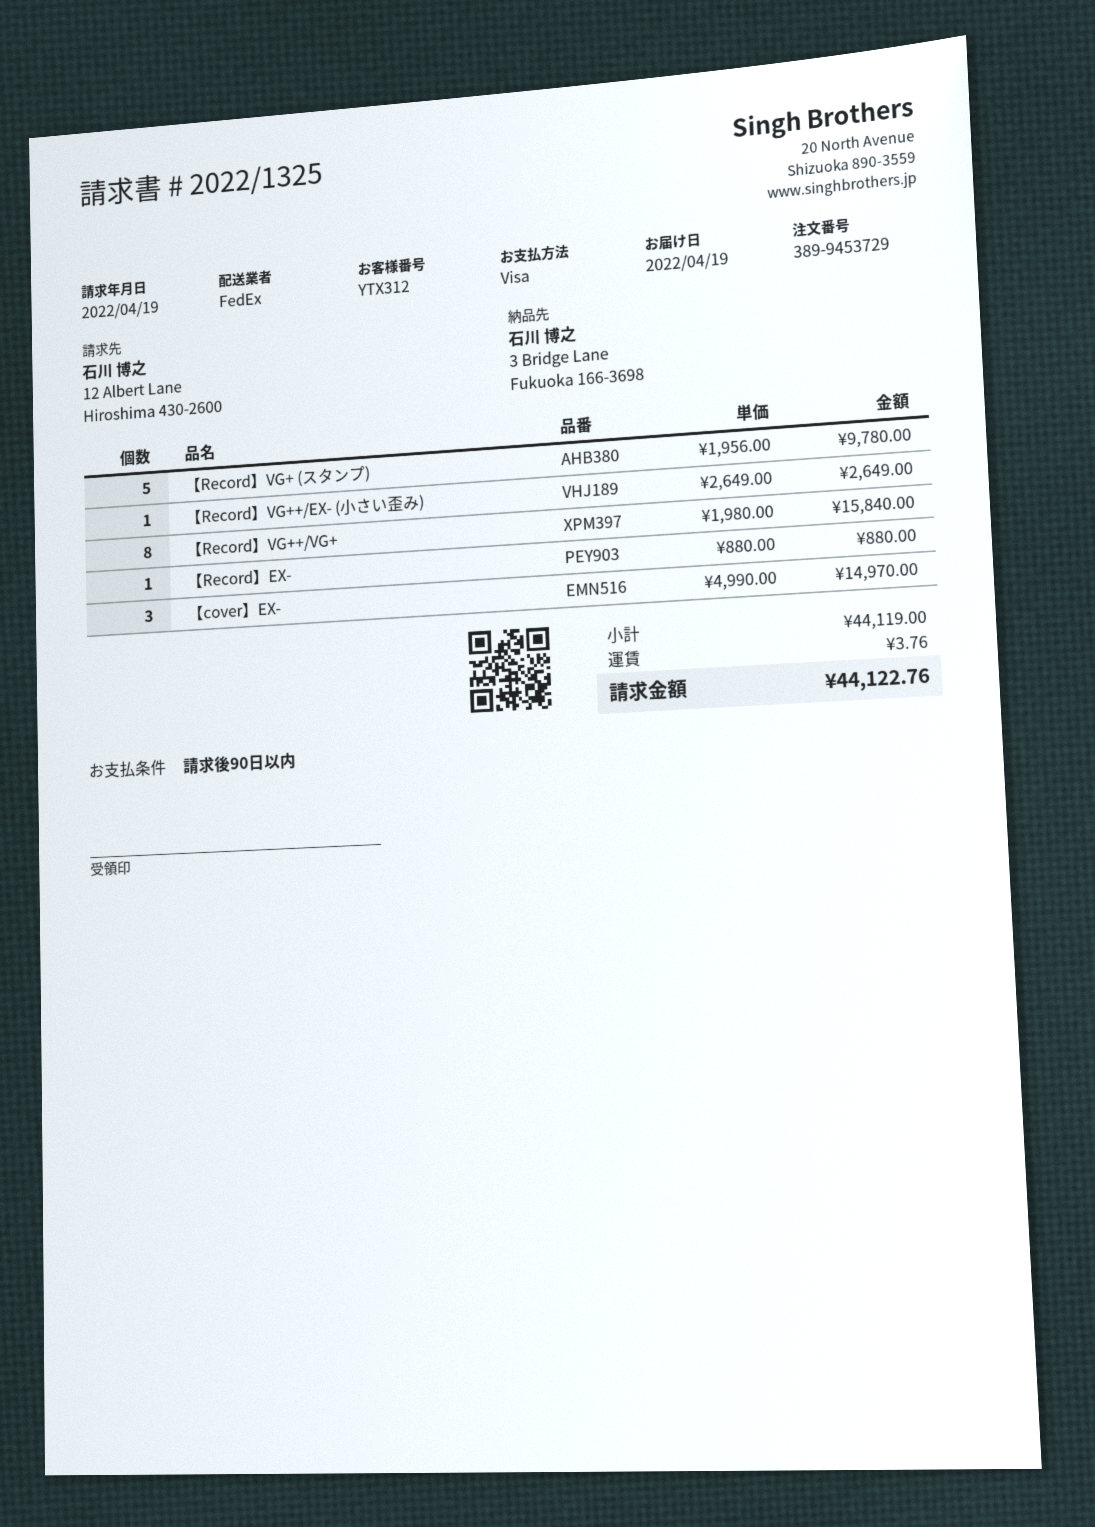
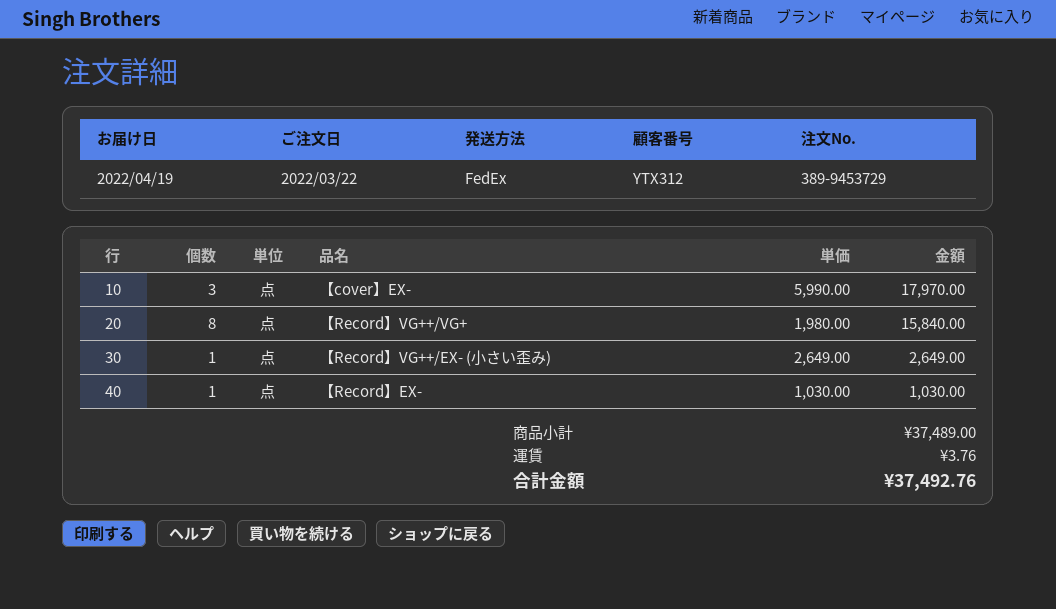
【Record】VG+ (スタンプ): 5 x 1956.00 = 9780.00 -> none
【Record】EX-: 1 x 880.00 = 880.00 -> 1 x 1030.00 = 1030.00
【cover】EX-: 3 x 4990.00 = 14970.00 -> 3 x 5990.00 = 17970.00
subtotal: 44119.00 -> 37489.00
total: 44122.76 -> 37492.76

